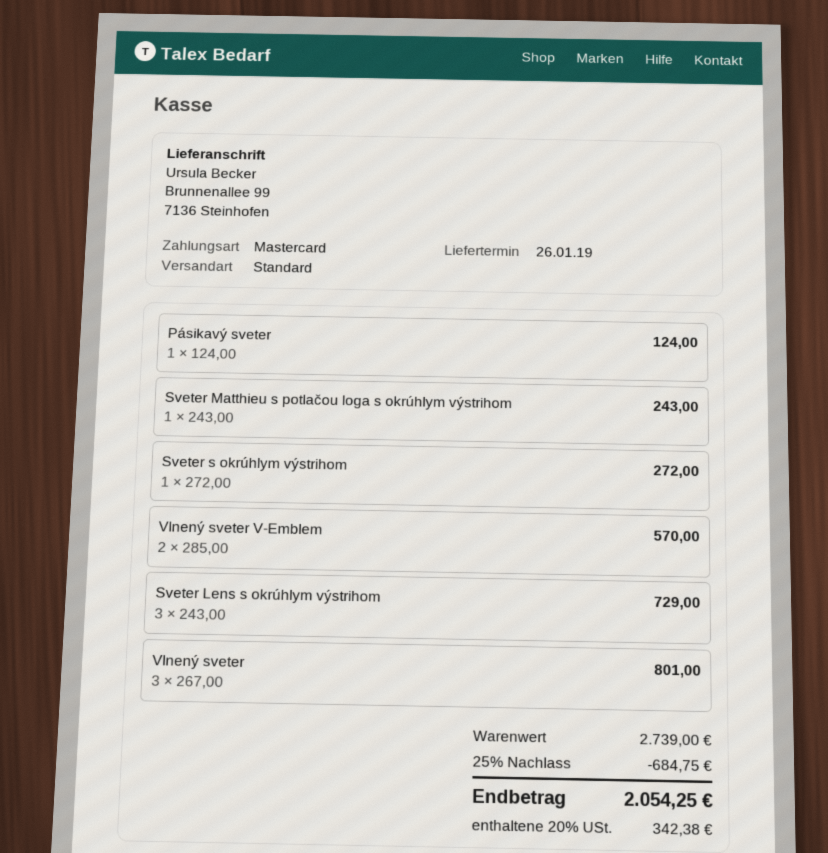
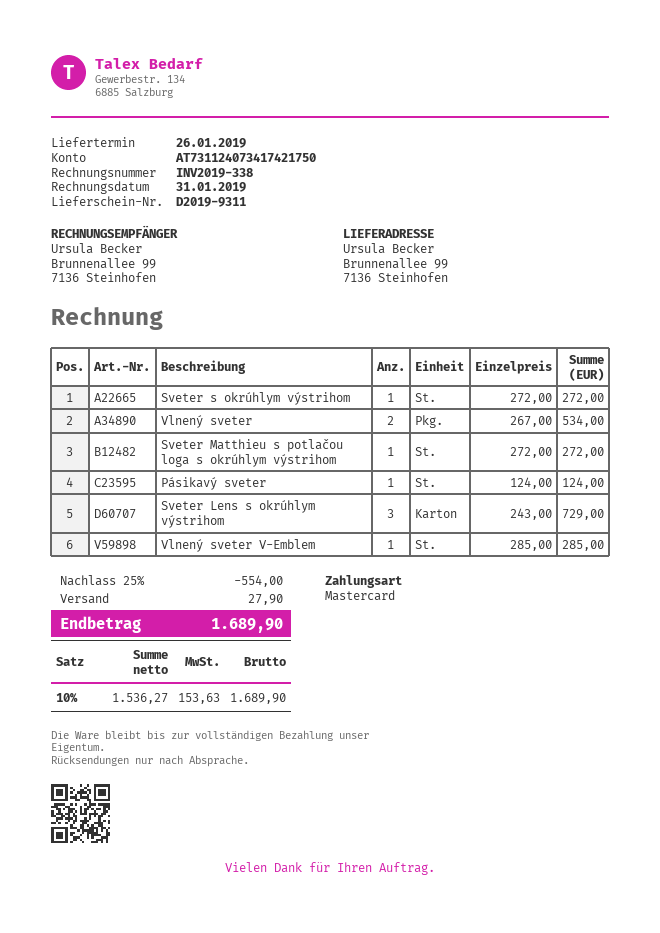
Sveter Matthieu s potlačou loga s okrúhlym výstrihom: 1 x 243.00 = 243.00 -> 1 x 272.00 = 272.00
Vlnený sveter V-Emblem: 2 x 285.00 = 570.00 -> 1 x 285.00 = 285.00
Vlnený sveter: 3 x 267.00 = 801.00 -> 2 x 267.00 = 534.00
discount: 25% = 684.75 -> 25% = 554.00
shipping: none -> 27.90
tax: 20% = 342.38 -> 10% = 153.63
total: 2054.25 -> 1689.90

